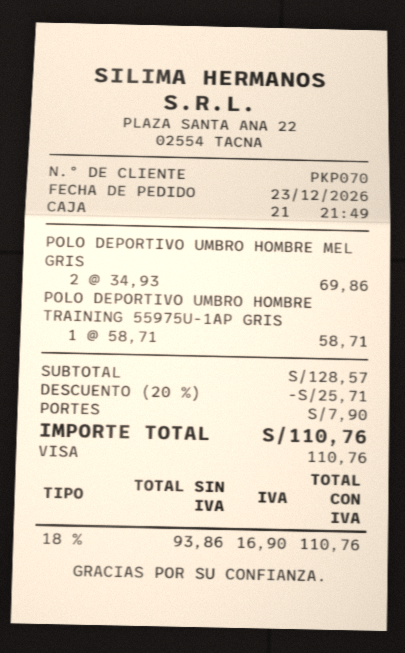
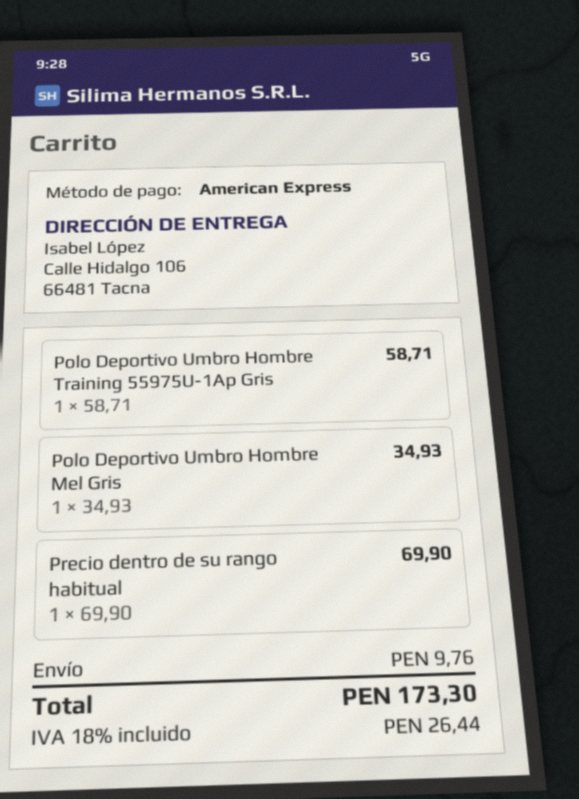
payment method: Visa -> American Express
POLO DEPORTIVO UMBRO HOMBRE MEL GRIS: 2 x 34.93 = 69.86 -> 1 x 34.93 = 34.93
Precio dentro de su rango habitual: none -> 1 x 69.90 = 69.90
discount: 20% = 25.71 -> none
shipping: 7.90 -> 9.76
tax: 18% = 16.90 -> 18% = 26.44
total: 110.76 -> 173.30

